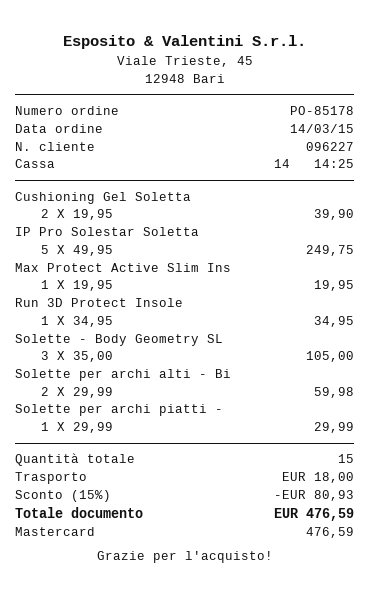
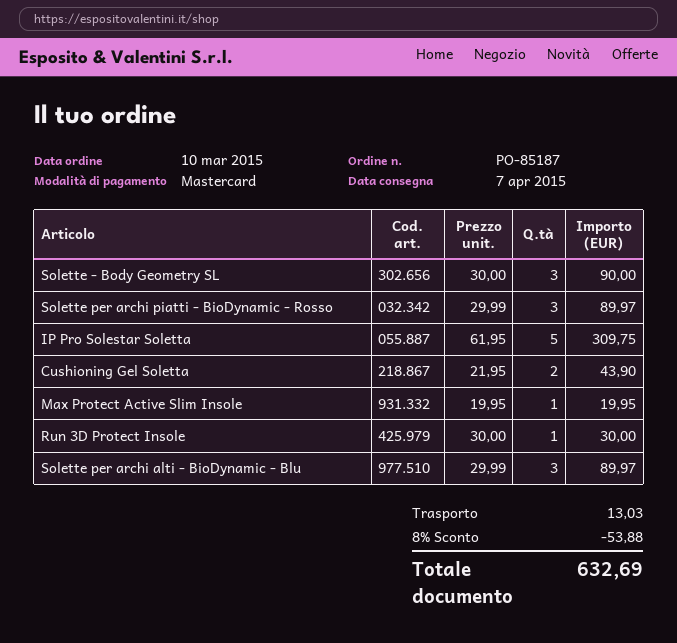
order number: PO-85178 -> PO-85187
order date: 2015-03-14 -> 2015-03-10
Cushioning Gel Soletta: 2 x 19.95 = 39.90 -> 2 x 21.95 = 43.90
IP Pro Solestar Soletta: 5 x 49.95 = 249.75 -> 5 x 61.95 = 309.75
Run 3D Protect Insole: 1 x 34.95 = 34.95 -> 1 x 30.00 = 30.00
Solette - Body Geometry SL: 3 x 35.00 = 105.00 -> 3 x 30.00 = 90.00
Solette per archi alti - Bi: 2 x 29.99 = 59.98 -> 3 x 29.99 = 89.97
Solette per archi piatti -: 1 x 29.99 = 29.99 -> 3 x 29.99 = 89.97
discount: 15% = 80.93 -> 8% = 53.88
shipping: 18.00 -> 13.03
total: 476.59 -> 632.69

